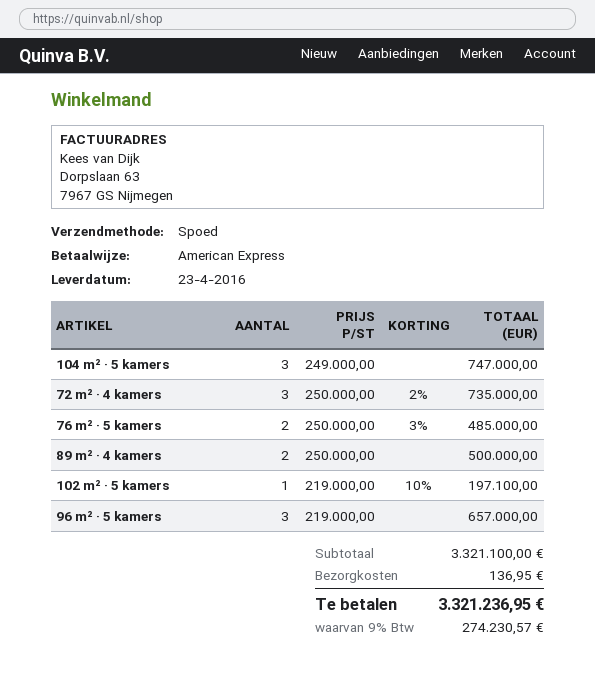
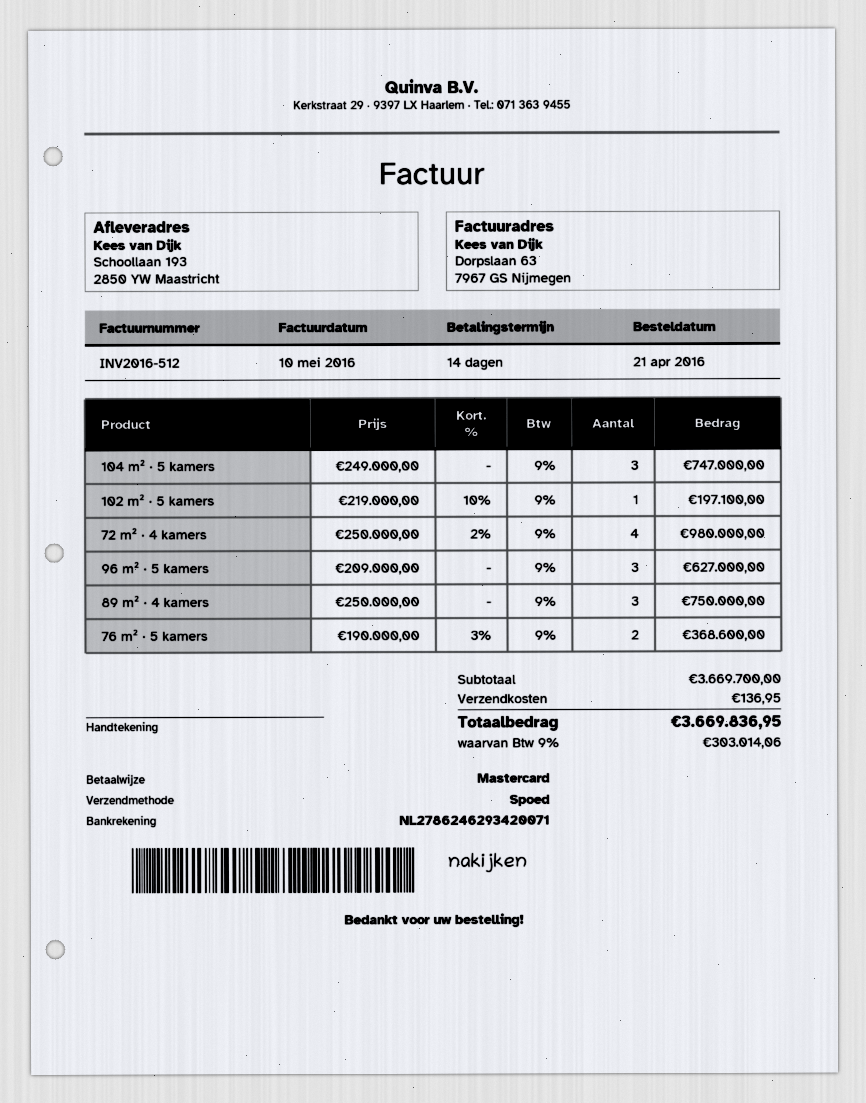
payment method: American Express -> Mastercard
72 m² · 4 kamers: 3 x 250000.00 - 2% = 735000.00 -> 4 x 250000.00 - 2% = 980000.00
76 m² · 5 kamers: 2 x 250000.00 - 3% = 485000.00 -> 2 x 190000.00 - 3% = 368600.00
89 m² · 4 kamers: 2 x 250000.00 = 500000.00 -> 3 x 250000.00 = 750000.00
96 m² · 5 kamers: 3 x 219000.00 = 657000.00 -> 3 x 209000.00 = 627000.00
subtotal: 3321100.00 -> 3669700.00
tax: 9% = 274230.57 -> 9% = 303014.06
total: 3321236.95 -> 3669836.95

